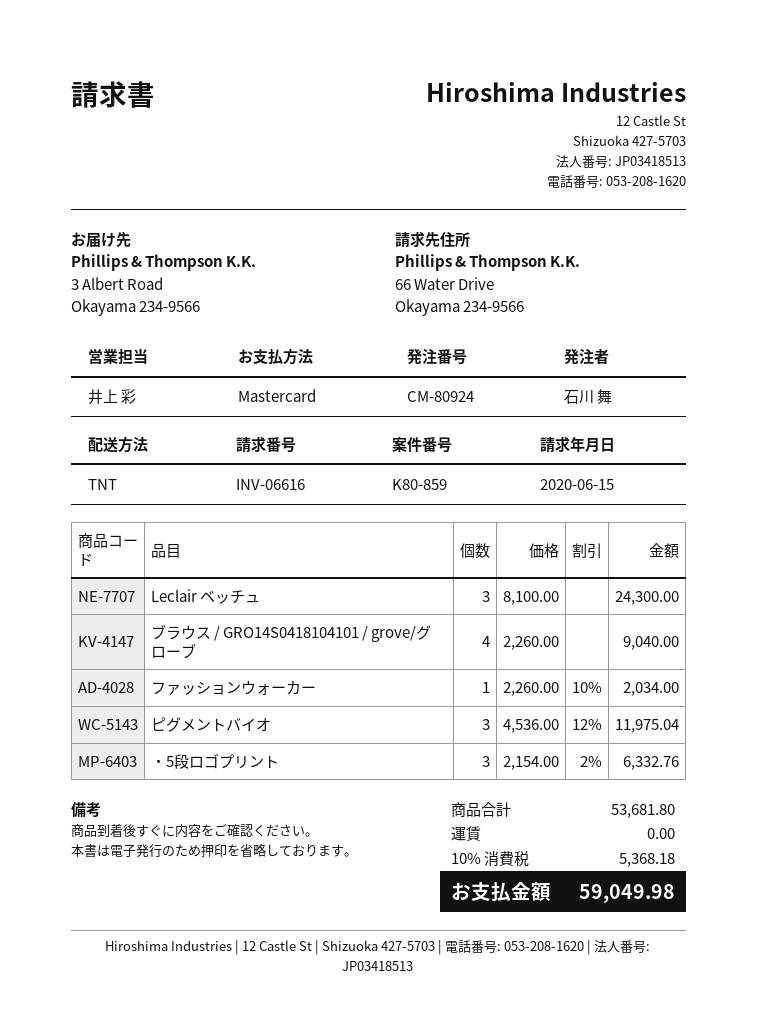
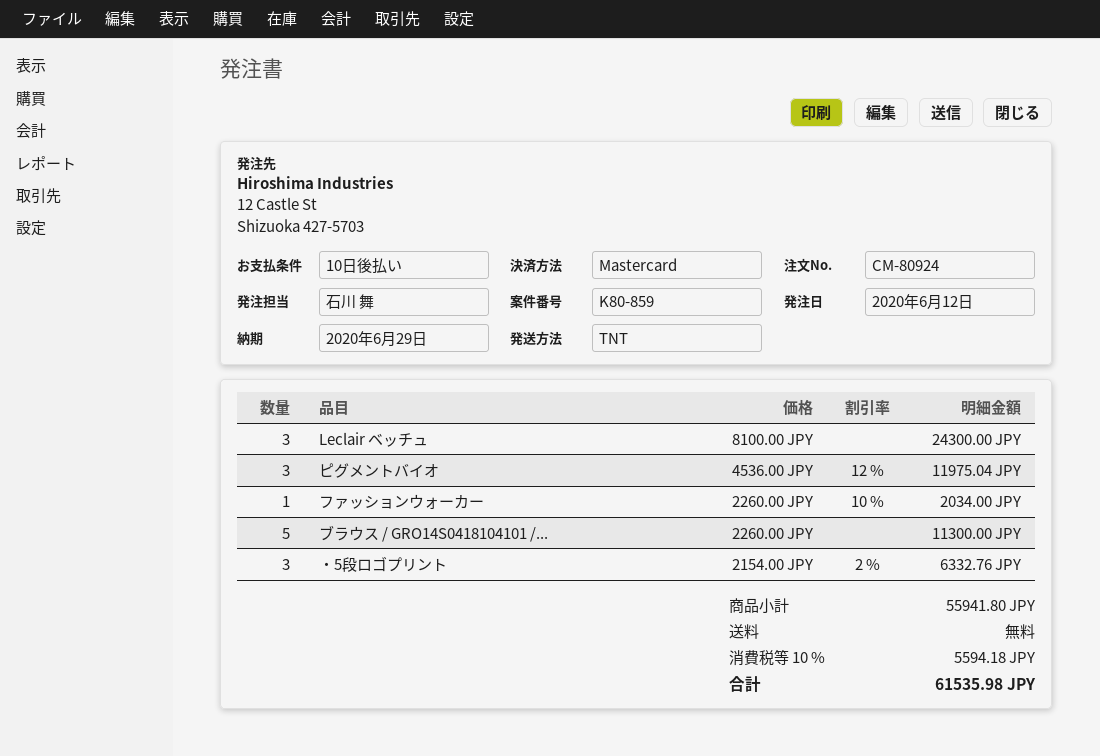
ブラウス / GRO14S0418104101 / grove/グローブ: 4 x 2260.00 = 9040.00 -> 5 x 2260.00 = 11300.00
subtotal: 53681.80 -> 55941.80
tax: 10% = 5368.18 -> 10% = 5594.18
total: 59049.98 -> 61535.98

